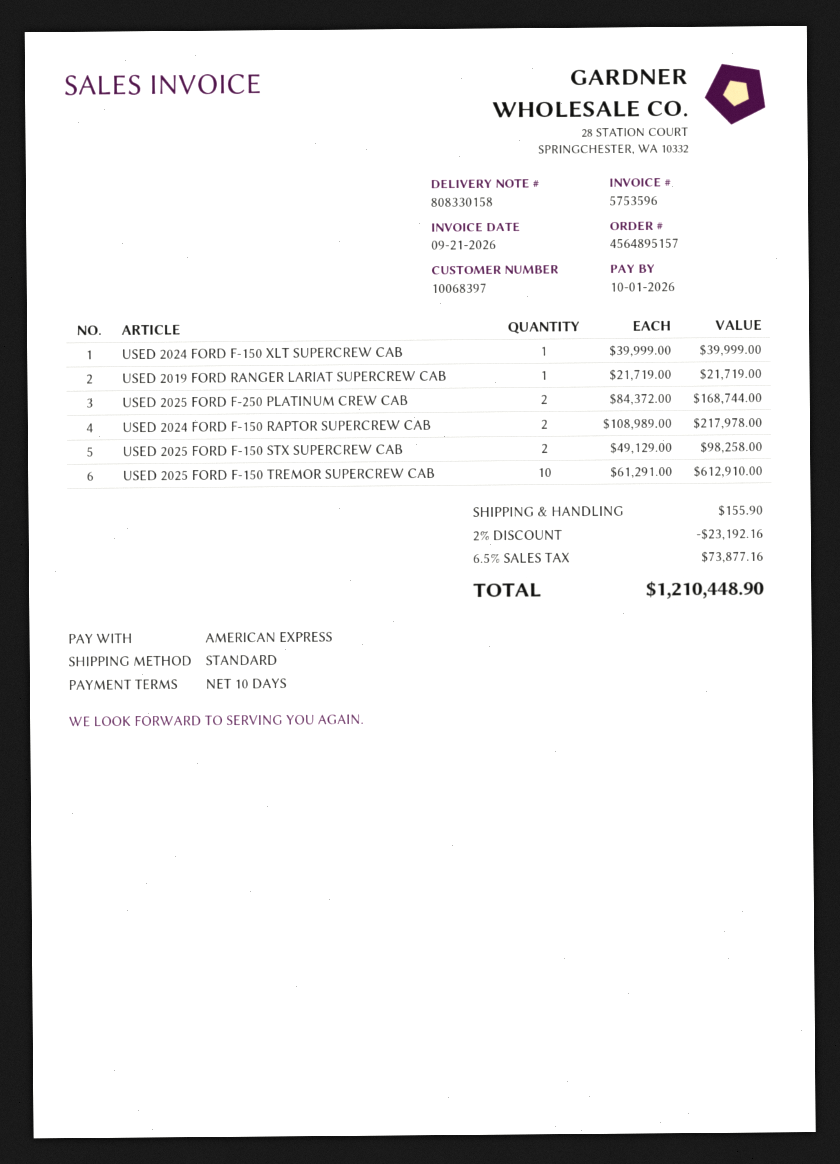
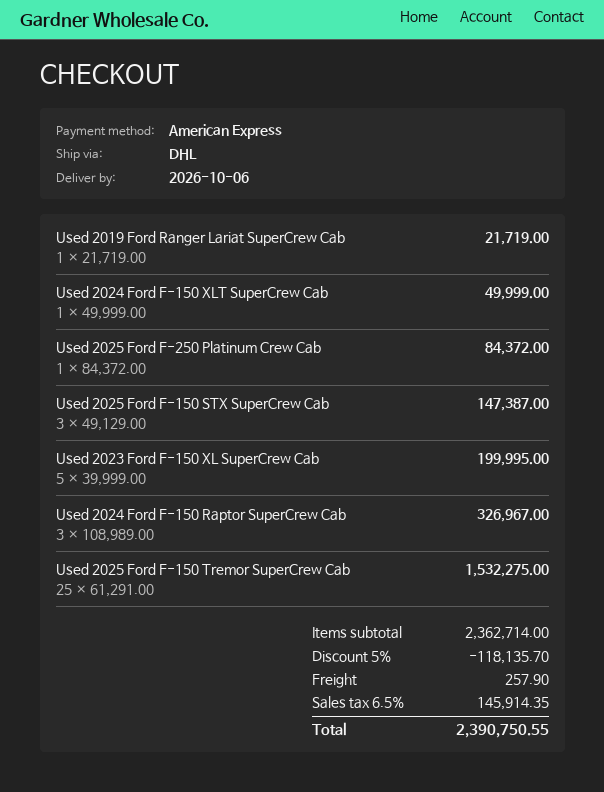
shipping method: standard -> DHL
USED 2024 FORD F-150 XLT SUPERCREW CAB: 1 x 39999.00 = 39999.00 -> 1 x 49999.00 = 49999.00
USED 2025 FORD F-250 PLATINUM CREW CAB: 2 x 84372.00 = 168744.00 -> 1 x 84372.00 = 84372.00
USED 2024 FORD F-150 RAPTOR SUPERCREW CAB: 2 x 108989.00 = 217978.00 -> 3 x 108989.00 = 326967.00
USED 2025 FORD F-150 STX SUPERCREW CAB: 2 x 49129.00 = 98258.00 -> 3 x 49129.00 = 147387.00
USED 2025 FORD F-150 TREMOR SUPERCREW CAB: 10 x 61291.00 = 612910.00 -> 25 x 61291.00 = 1532275.00
Used 2023 Ford F-150 XL SuperCrew Cab: none -> 5 x 39999.00 = 199995.00
discount: 2% = 23192.16 -> 5% = 118135.70
shipping: 155.90 -> 257.90
tax: 6.5% = 73877.16 -> 6.5% = 145914.35
total: 1210448.90 -> 2390750.55

